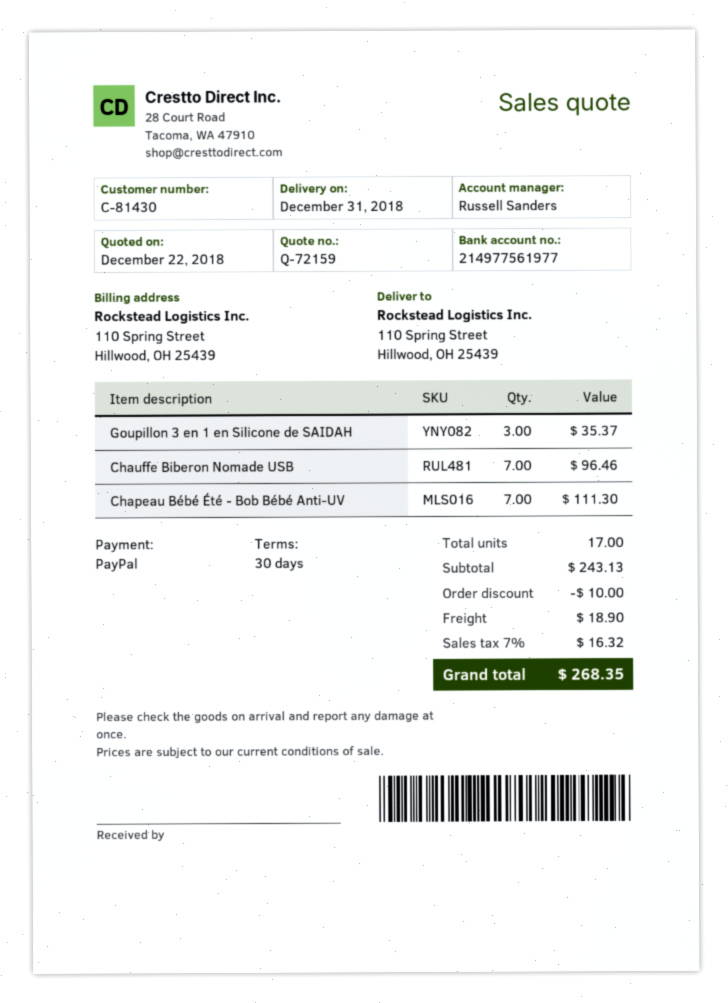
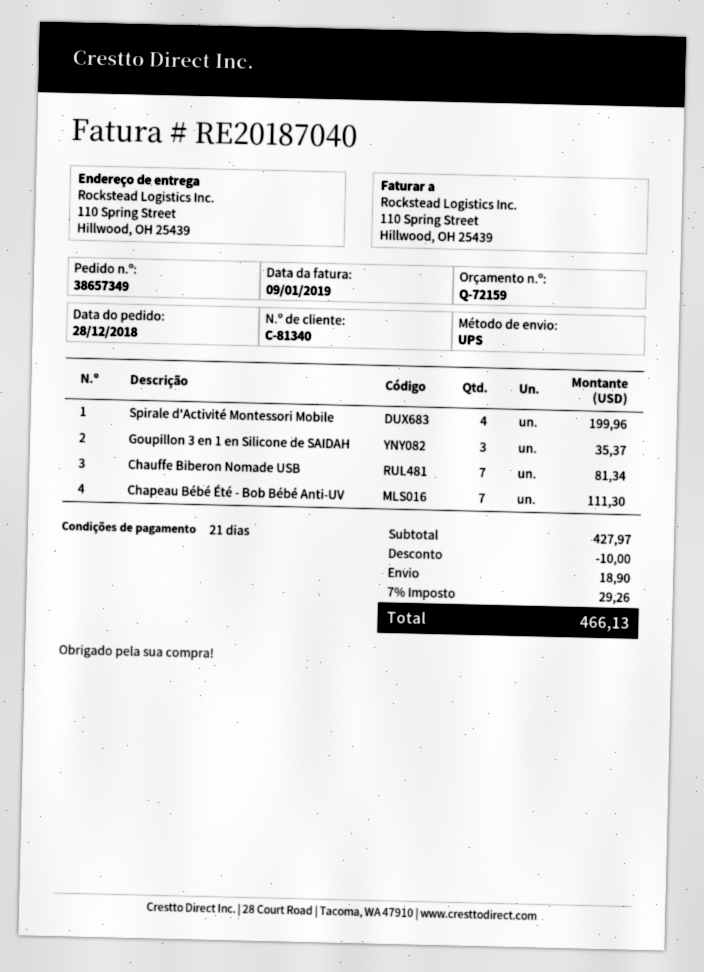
payment terms: 30 days -> 21 days
customer number: C-81430 -> C-81340
Chauffe Biberon Nomade USB: 7 for 96.46 -> 7 for 81.34
Spirale d'Activité Montessori Mobile: none -> 4 for 199.96
subtotal: 243.13 -> 427.97
tax: 7% = 16.32 -> 7% = 29.26
total: 268.35 -> 466.13

